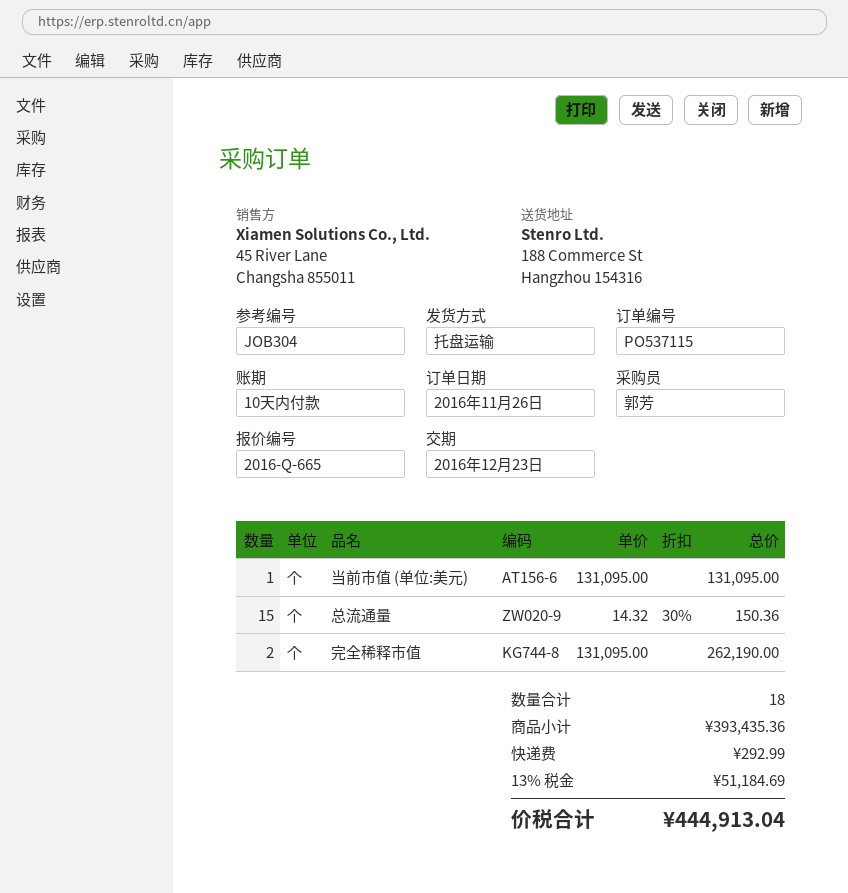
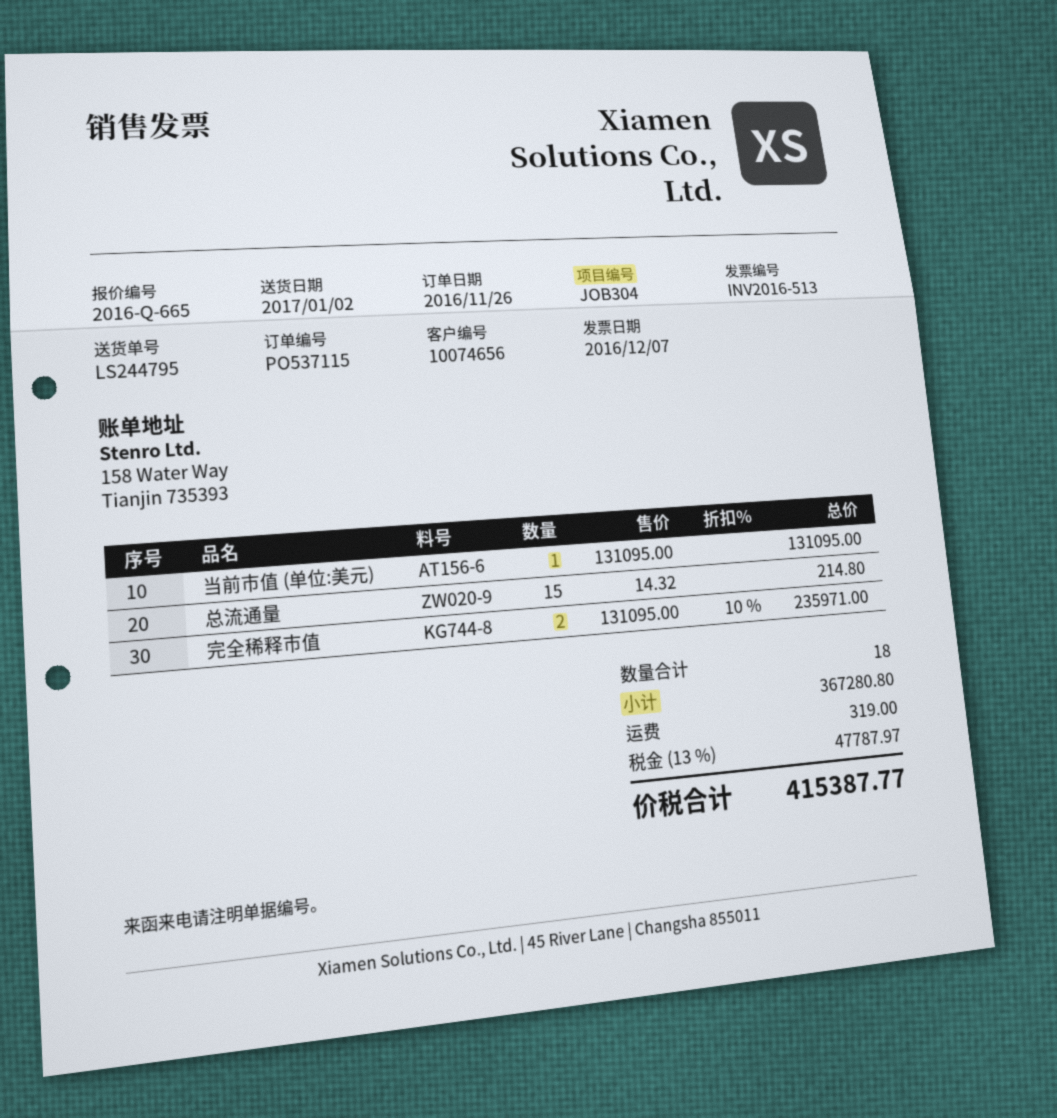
delivery date: 2016-12-23 -> 2017-01-02
总流通量: 15 x 14.32 - 30% = 150.36 -> 15 x 14.32 = 214.80
完全稀释市值: 2 x 131095.00 = 262190.00 -> 2 x 131095.00 - 10% = 235971.00
subtotal: 393435.36 -> 367280.80
shipping: 292.99 -> 319.00
tax: 13% = 51184.69 -> 13% = 47787.97
total: 444913.04 -> 415387.77

